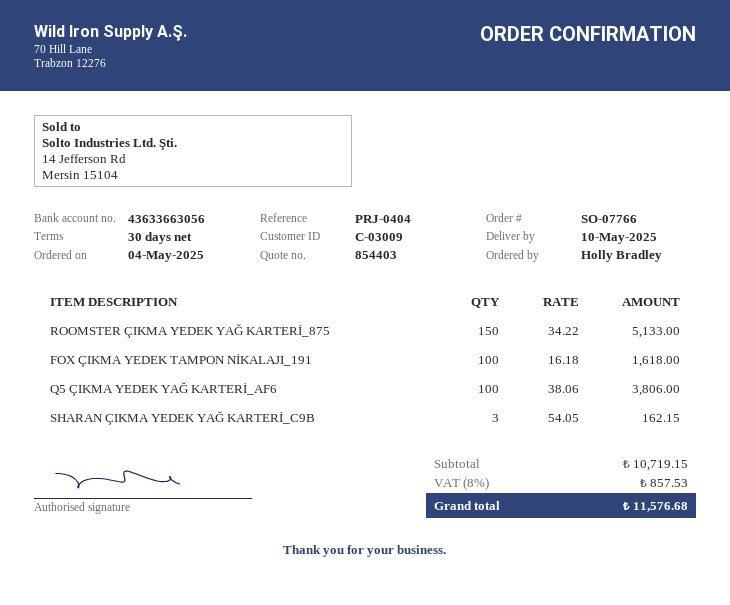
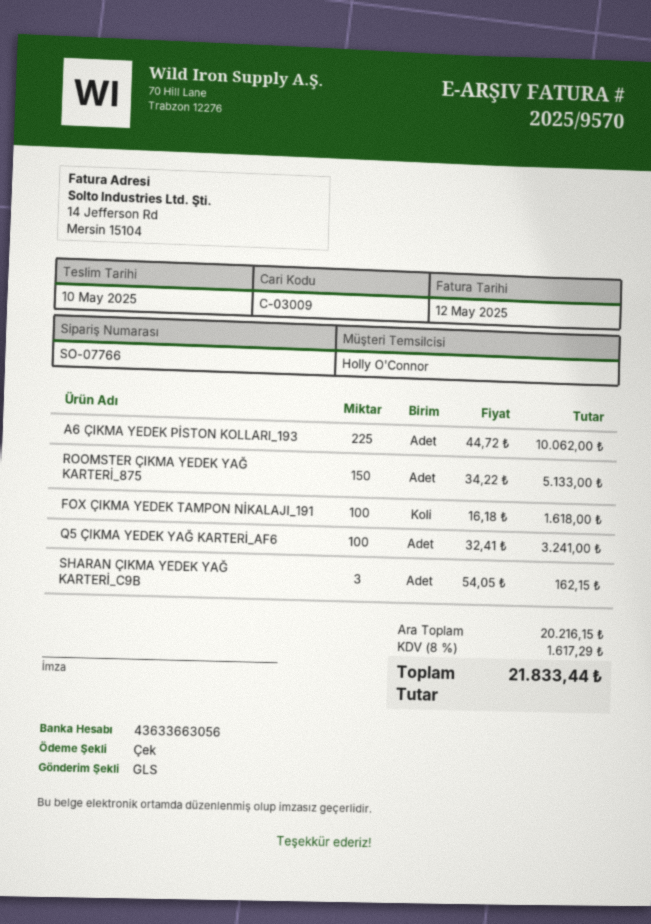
Q5 ÇIKMA YEDEK YAĞ KARTERİ_AF6: 100 x 38.06 = 3806.00 -> 100 x 32.41 = 3241.00
A6 ÇIKMA YEDEK PİSTON KOLLARI_193: none -> 225 x 44.72 = 10062.00
subtotal: 10719.15 -> 20216.15
tax: 8% = 857.53 -> 8% = 1617.29
total: 11576.68 -> 21833.44

